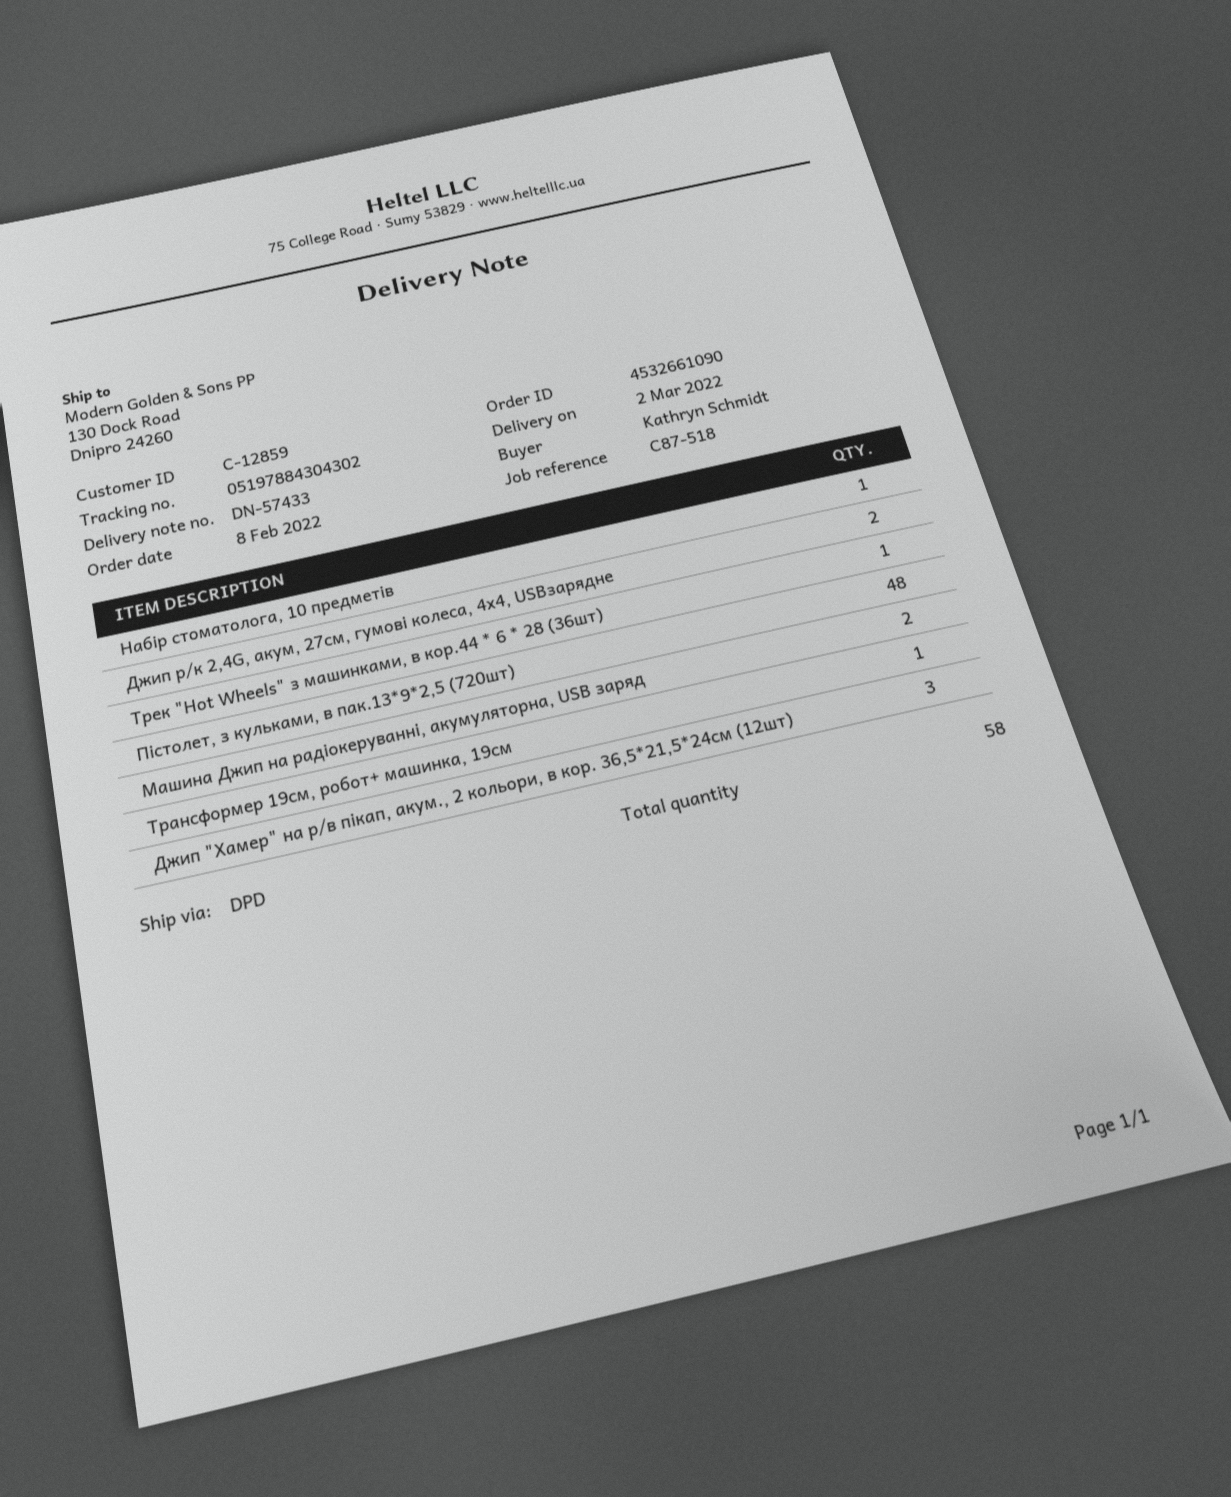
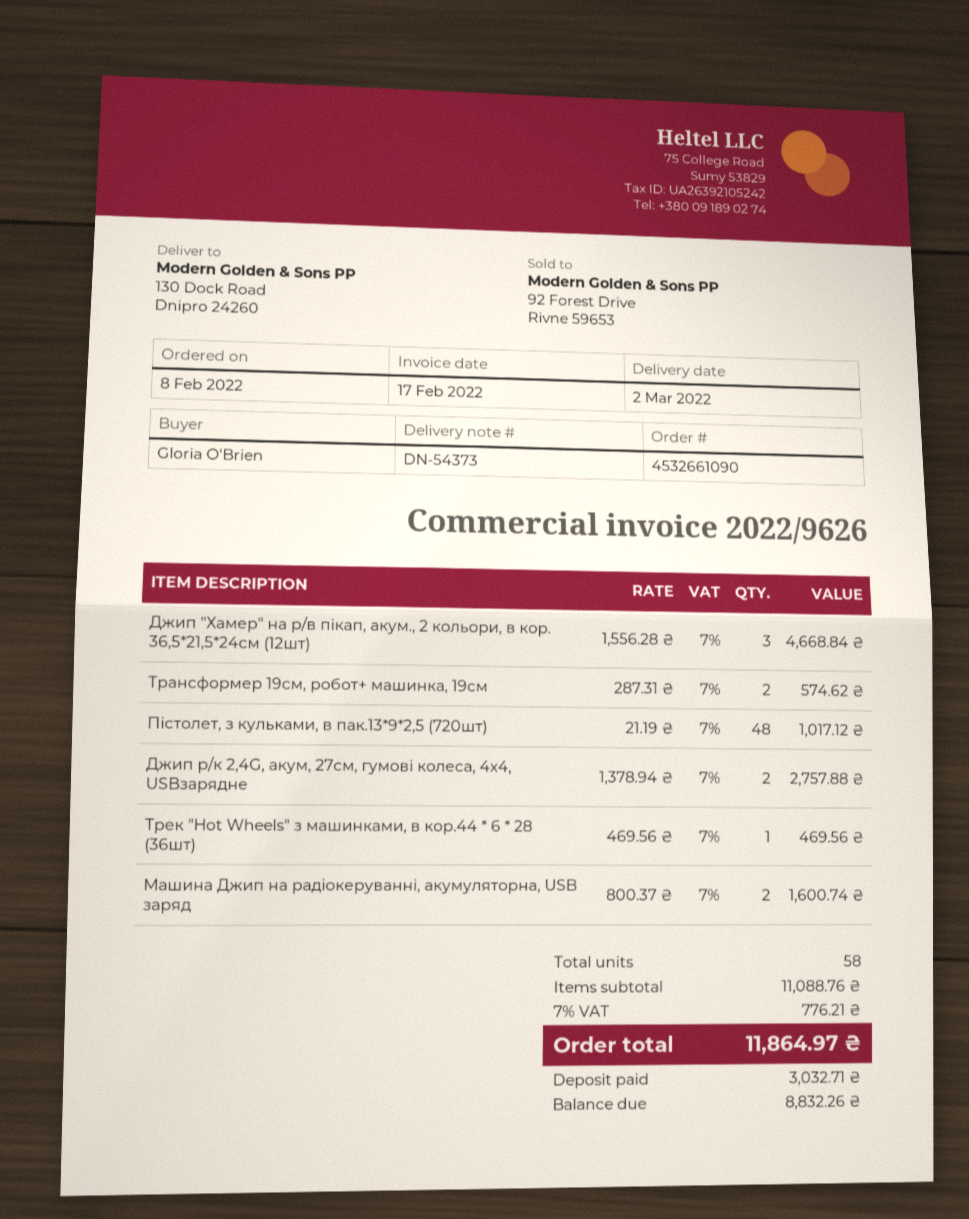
delivery note number: DN-57433 -> DN-54373
ordered by: Kathryn Schmidt -> Gloria O'Brien
Набір стоматолога, 10 предметів: 1 -> none
Трансформер 19см, робот+ машинка, 19см: 1 -> 2

